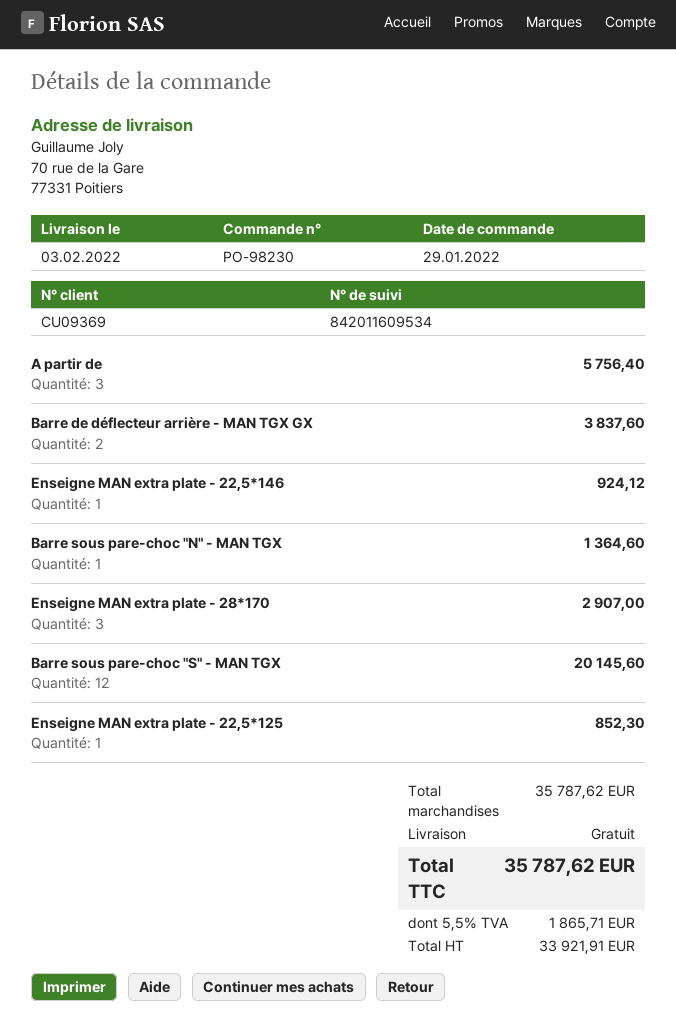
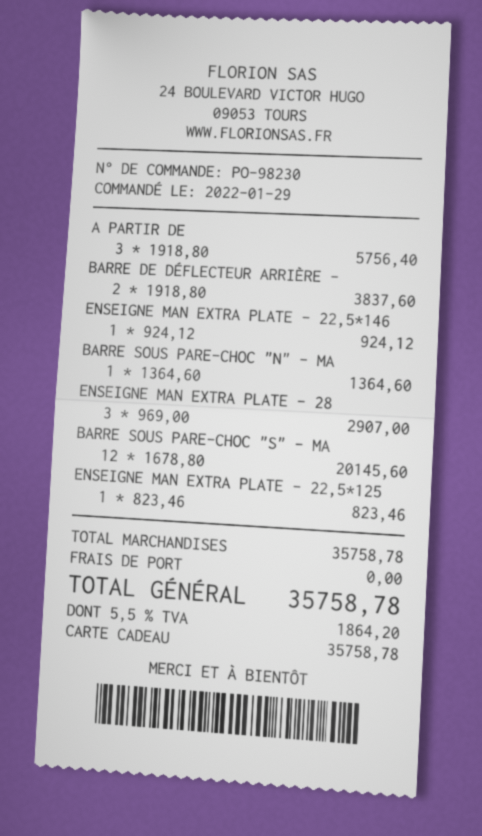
Enseigne MAN extra plate - 22,5*125: 1 for 852.30 -> 1 for 823.46
subtotal: 35787.62 -> 35758.78
tax: 5.5% = 1865.71 -> 5.5% = 1864.20
total: 35787.62 -> 35758.78

